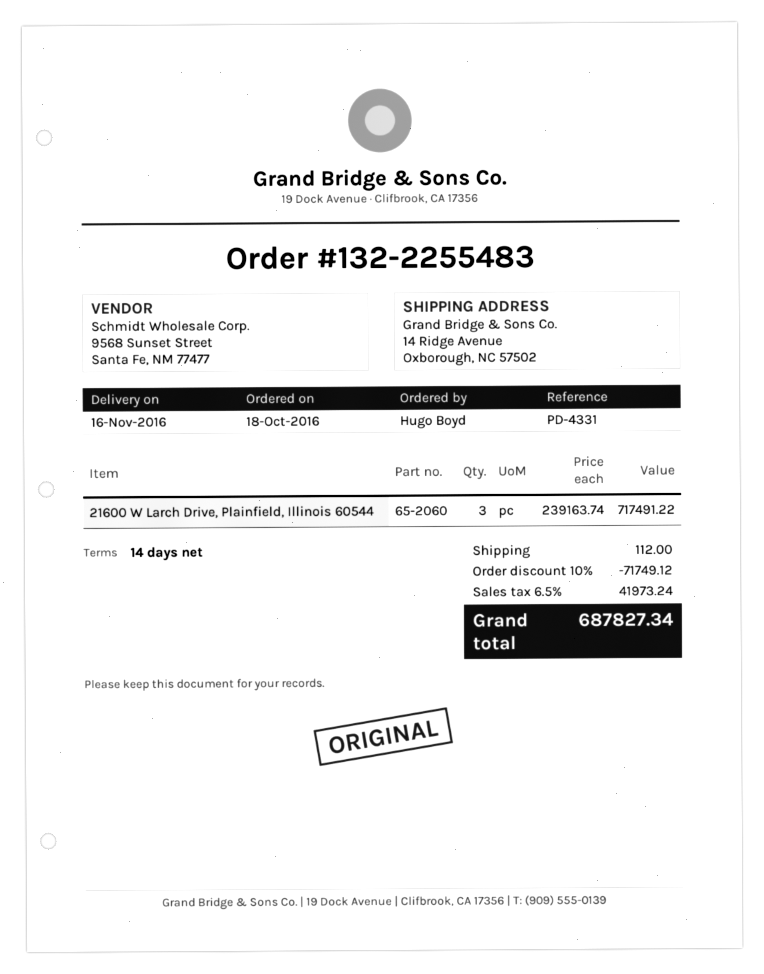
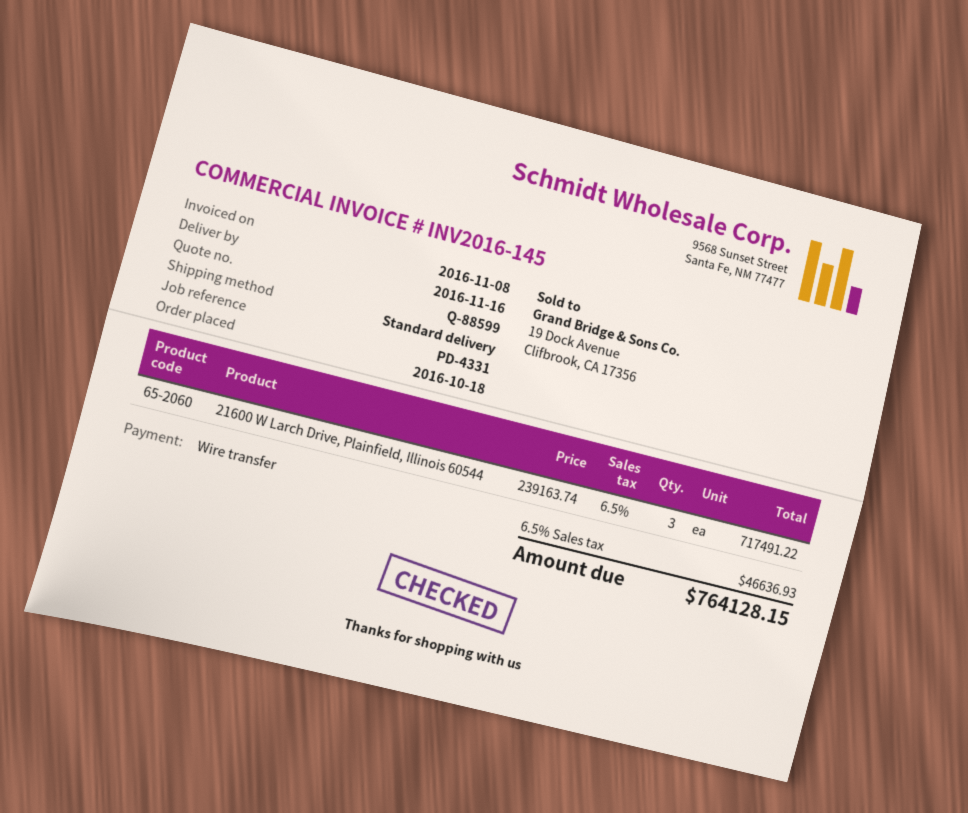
discount: 10% = 71749.12 -> none
shipping: 112.00 -> none
tax: 6.5% = 41973.24 -> 6.5% = 46636.93
total: 687827.34 -> 764128.15

